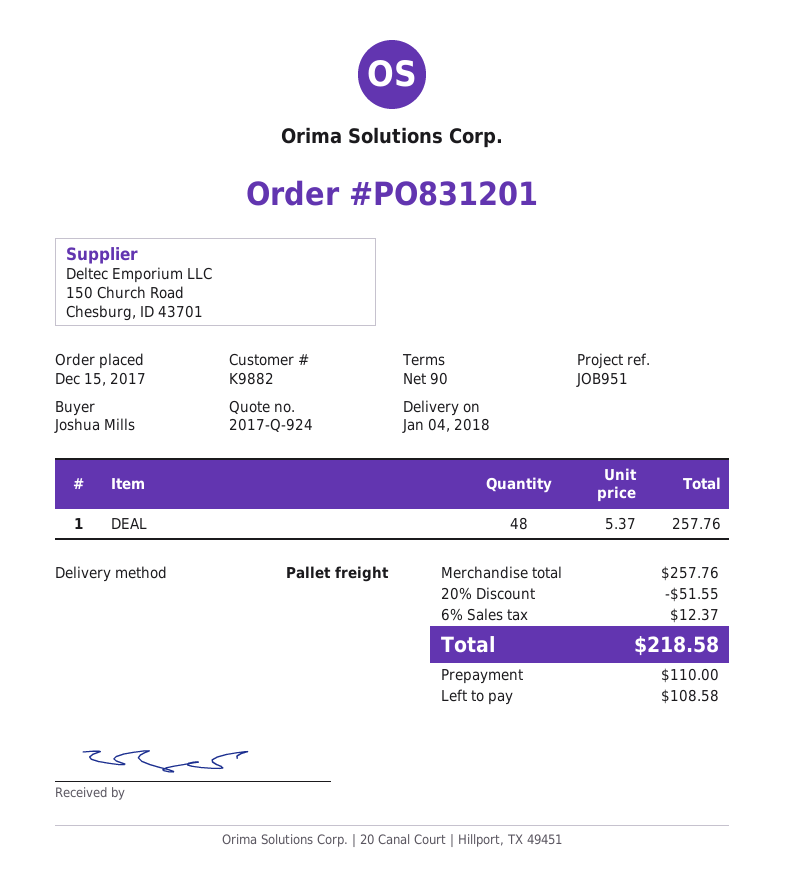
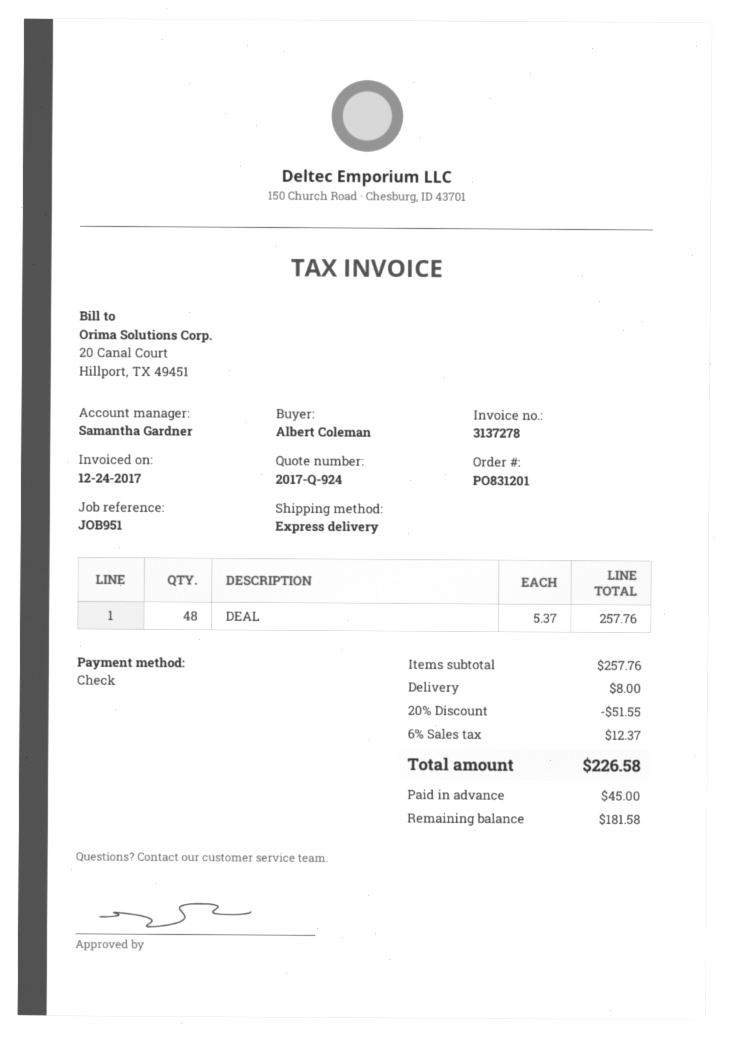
ordered by: Joshua Mills -> Albert Coleman
shipping method: pallet freight -> express
shipping: none -> 8.00
total: 218.58 -> 226.58
deposit: 110.00 -> 45.00
balance: 108.58 -> 181.58

